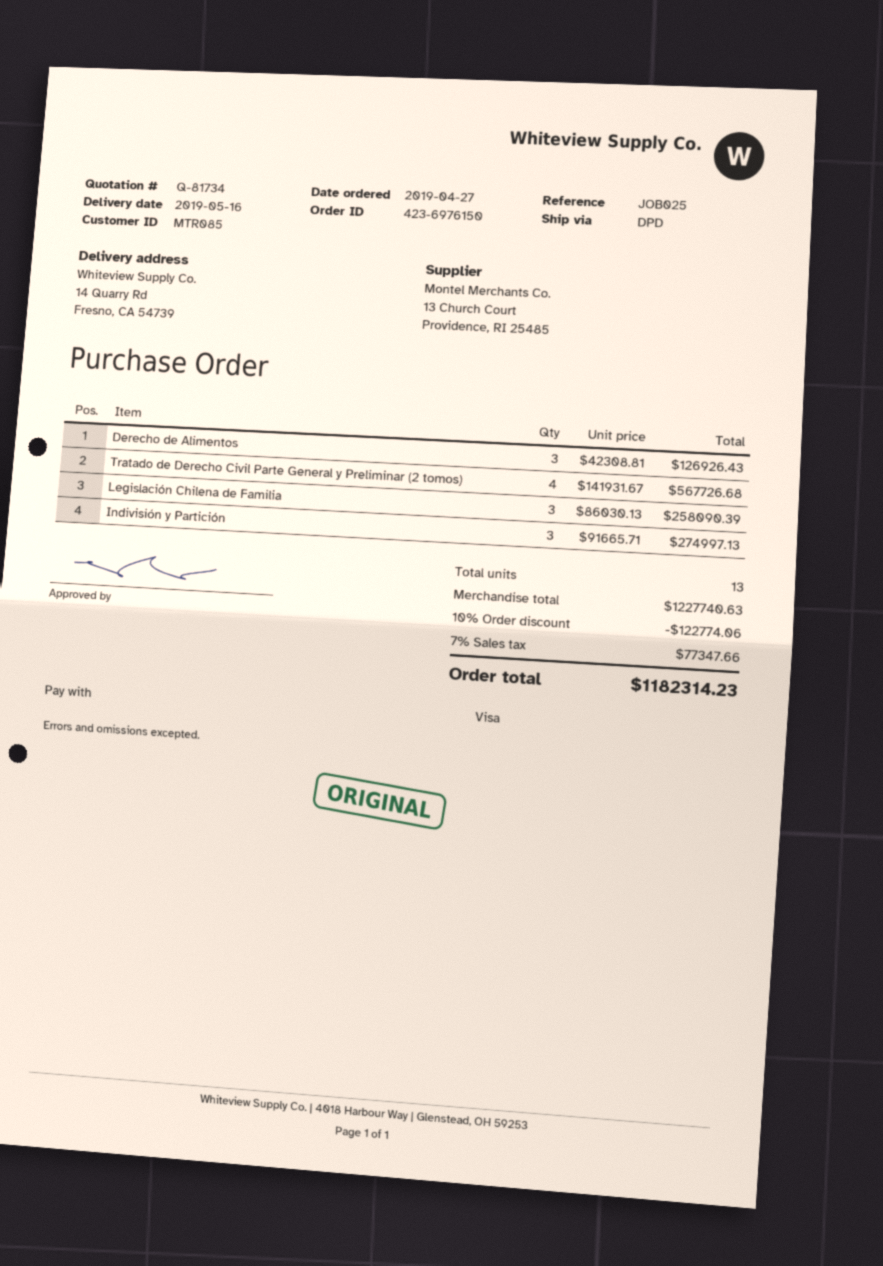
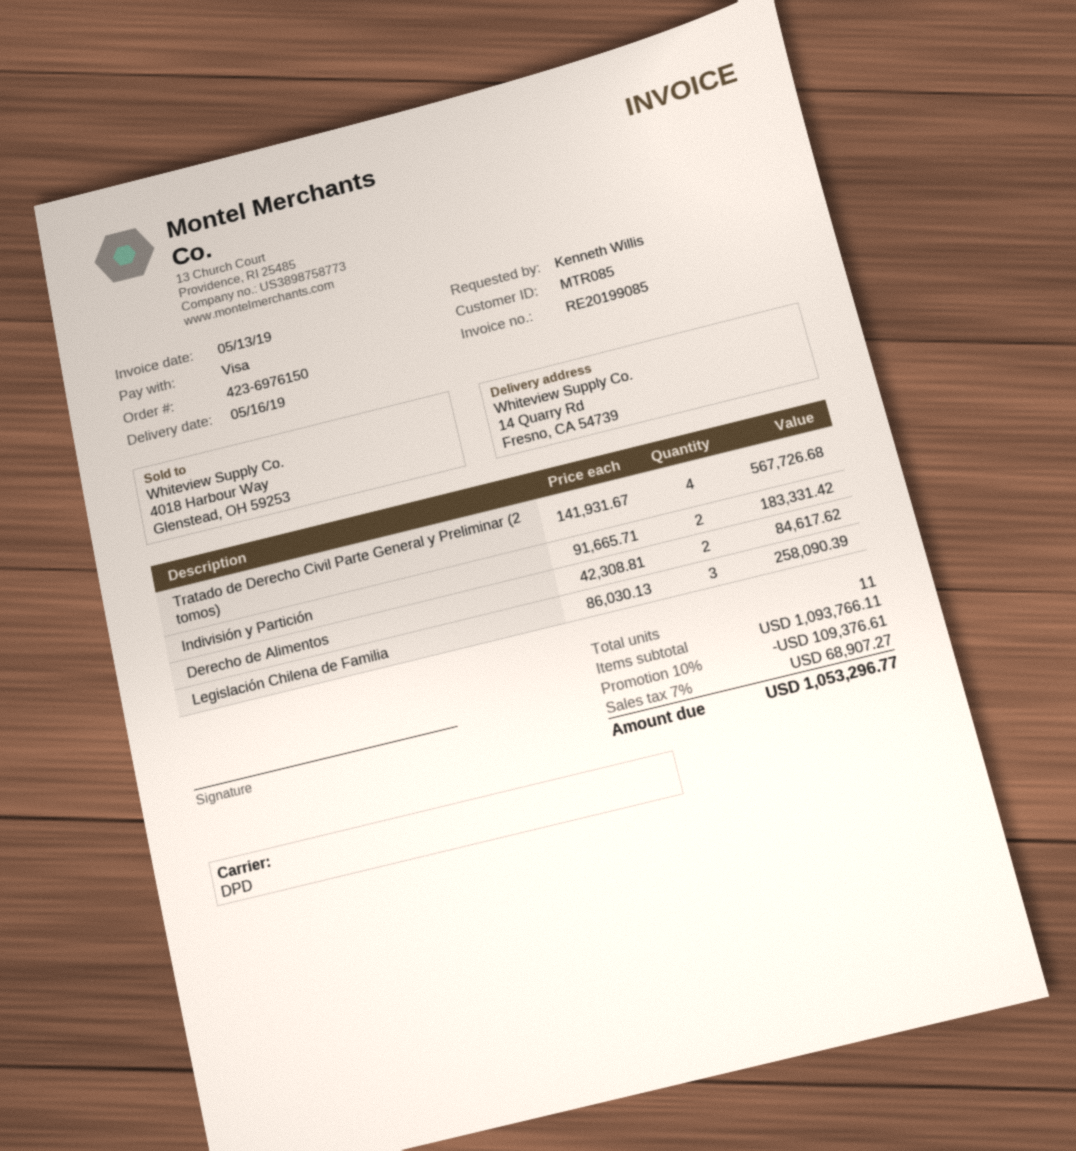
Derecho de Alimentos: 3 x 42308.81 = 126926.43 -> 2 x 42308.81 = 84617.62
Indivisión y Partición: 3 x 91665.71 = 274997.13 -> 2 x 91665.71 = 183331.42
total quantity: 13 -> 11
subtotal: 1227740.63 -> 1093766.11
discount: 10% = 122774.06 -> 10% = 109376.61
tax: 7% = 77347.66 -> 7% = 68907.27
total: 1182314.23 -> 1053296.77

